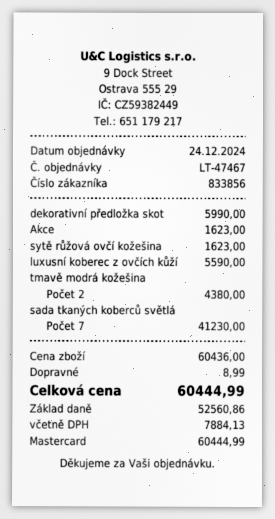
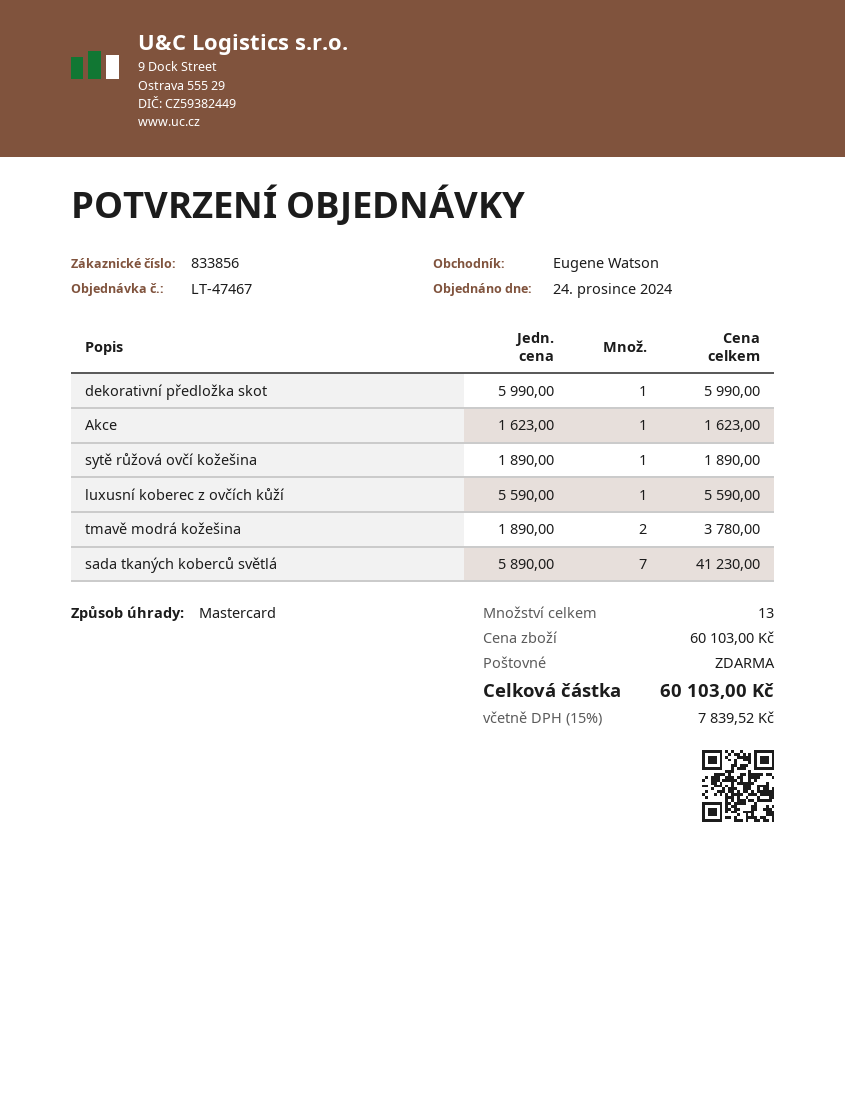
sytě růžová ovčí kožešina: 1 for 1623.00 -> 1 for 1890.00
tmavě modrá kožešina: 2 for 4380.00 -> 2 for 3780.00
subtotal: 60436.00 -> 60103.00
shipping: 8.99 -> 0.00
tax: 7884.13 -> 7839.52
total: 60444.99 -> 60103.00

